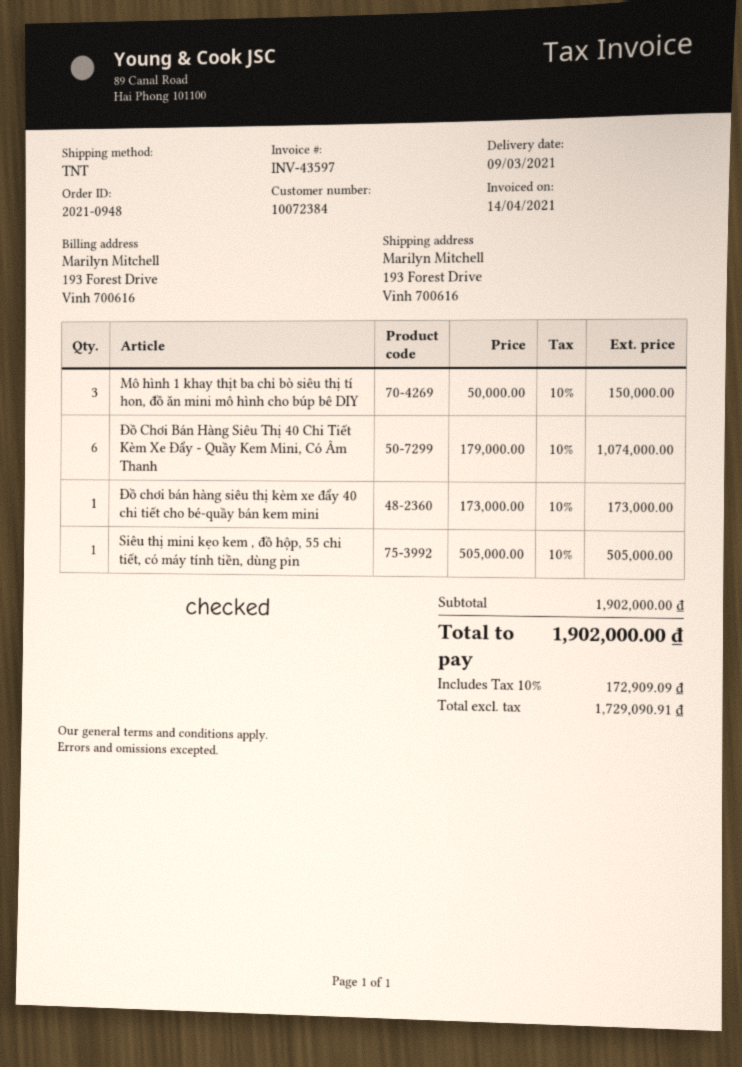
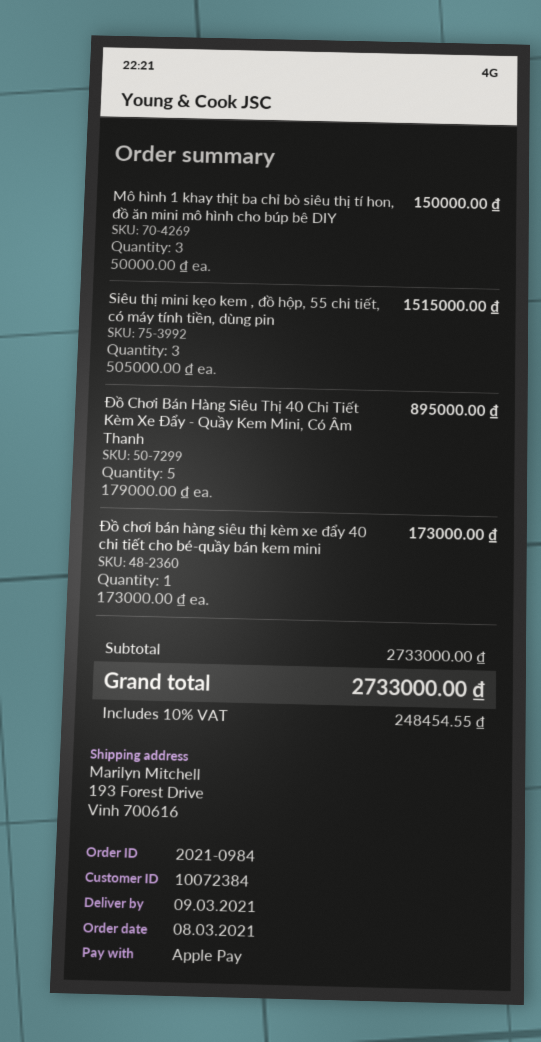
order number: 2021-0948 -> 2021-0984
Đồ Chơi Bán Hàng Siêu Thị 40 Chi Tiết Kèm Xe Đẩy - Quầy Kem Mini, Có Âm Thanh: 6 x 179000.00 = 1074000.00 -> 5 x 179000.00 = 895000.00
Siêu thị mini kẹo kem , đồ hộp, 55 chi tiết, có máy tính tiền, dùng pin: 1 x 505000.00 = 505000.00 -> 3 x 505000.00 = 1515000.00
subtotal: 1902000.00 -> 2733000.00
tax: 10% = 172909.09 -> 10% = 248454.55
total: 1902000.00 -> 2733000.00

